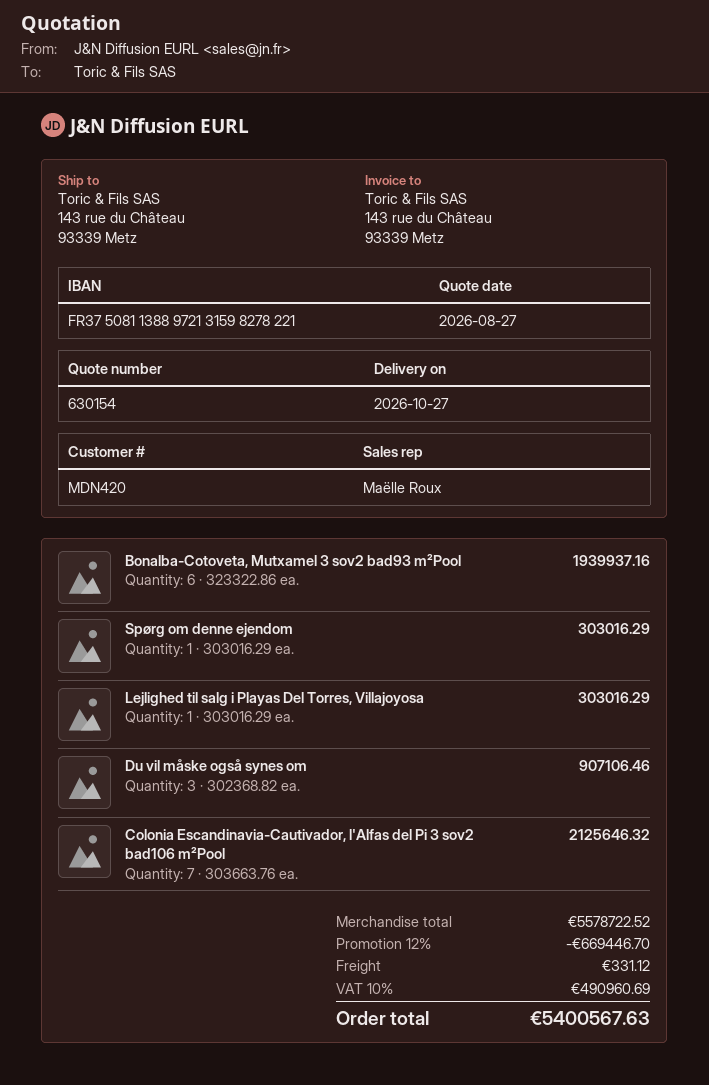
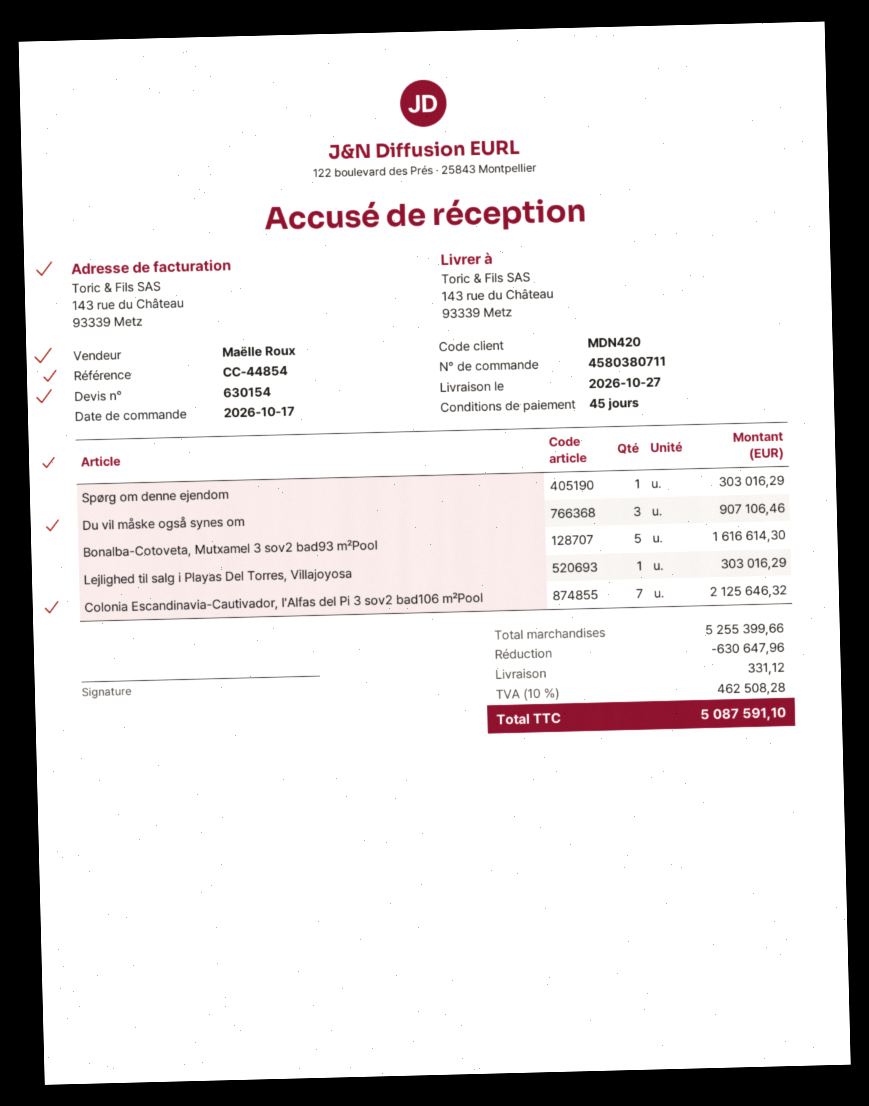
Bonalba-Cotoveta, Mutxamel 3 sov2 bad93 m²Pool: 6 for 1939937.16 -> 5 for 1616614.30
subtotal: 5578722.52 -> 5255399.66
discount: 669446.70 -> 630647.96
tax: 10% = 490960.69 -> 10% = 462508.28
total: 5400567.63 -> 5087591.10

